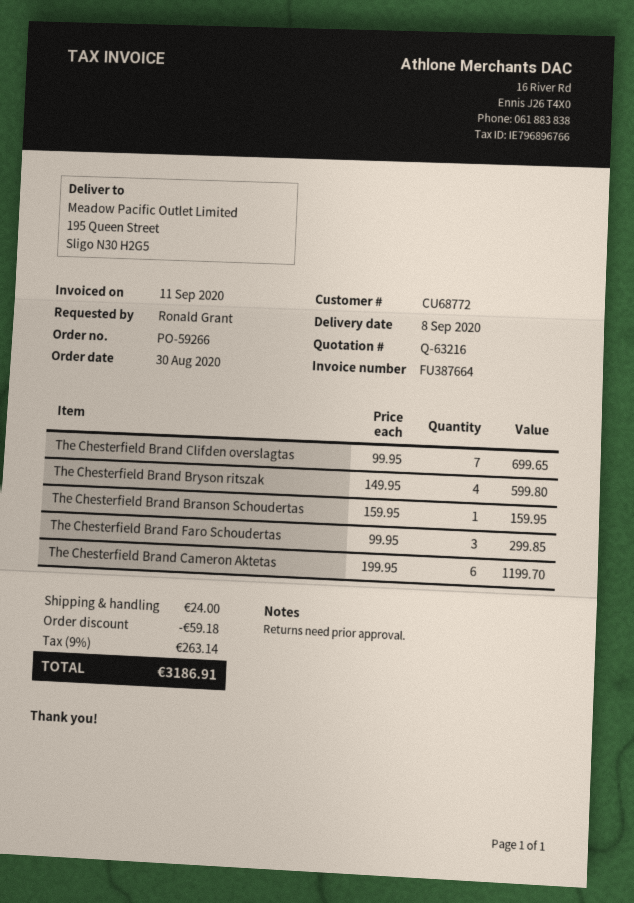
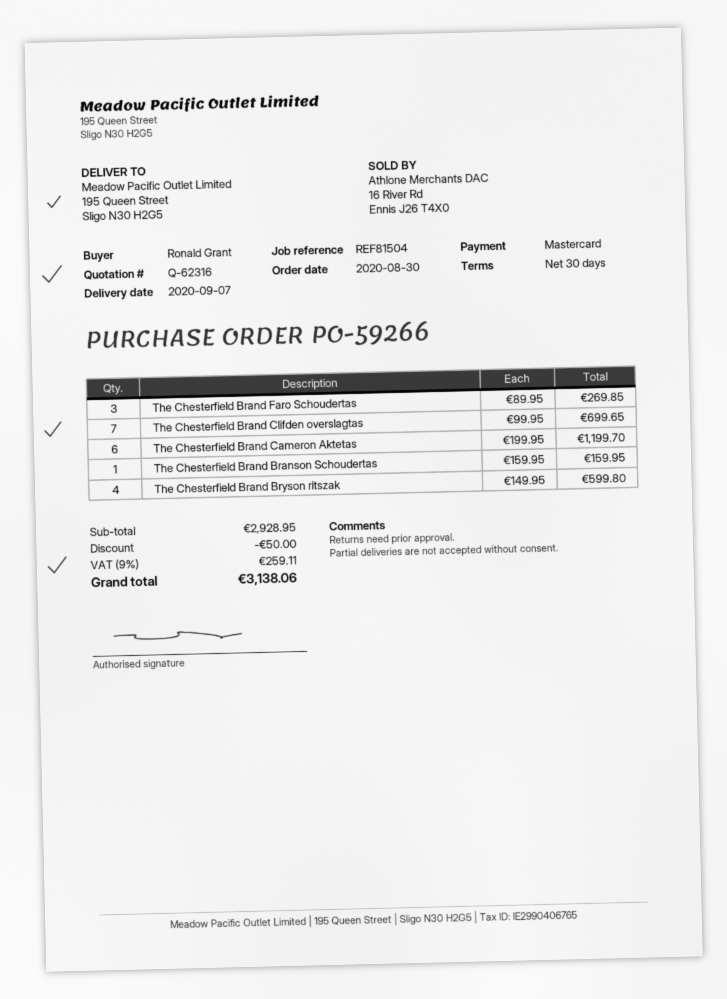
quote number: Q-63216 -> Q-62316
delivery date: 2020-09-08 -> 2020-09-07
The Chesterfield Brand Faro Schoudertas: 3 x 99.95 = 299.85 -> 3 x 89.95 = 269.85
discount: 59.18 -> 50.00
shipping: 24.00 -> none
tax: 9% = 263.14 -> 9% = 259.11
total: 3186.91 -> 3138.06

